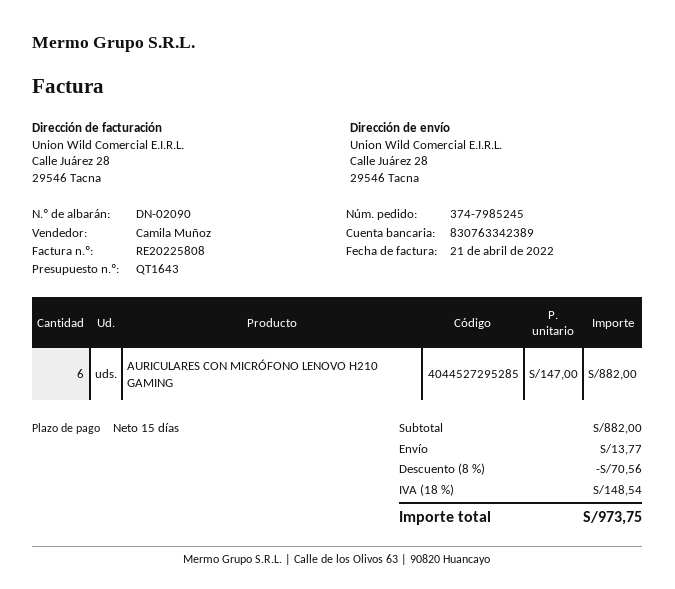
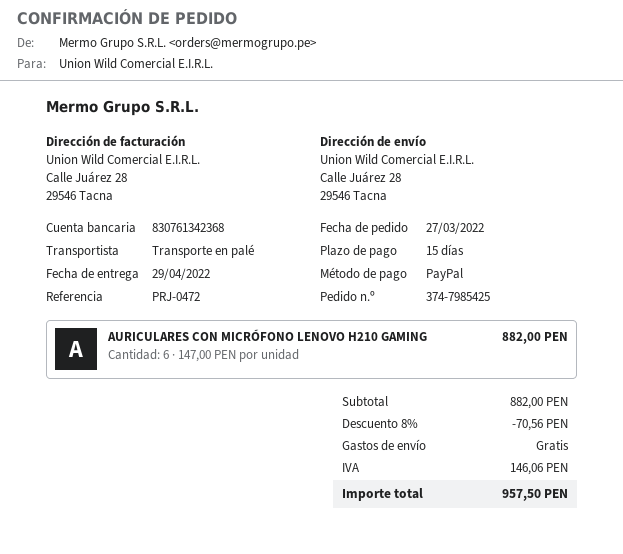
order number: 374-7985245 -> 374-7985425
bank account: 830763342389 -> 830761342368
shipping: 13.77 -> 0.00
tax: 148.54 -> 146.06
total: 973.75 -> 957.50

